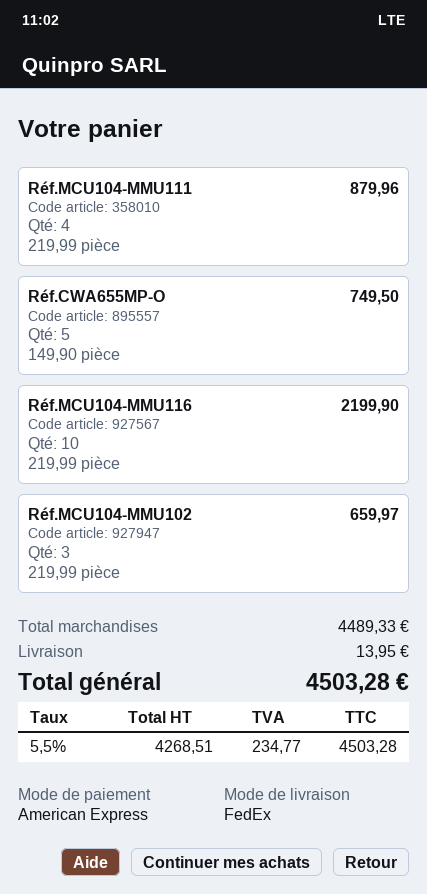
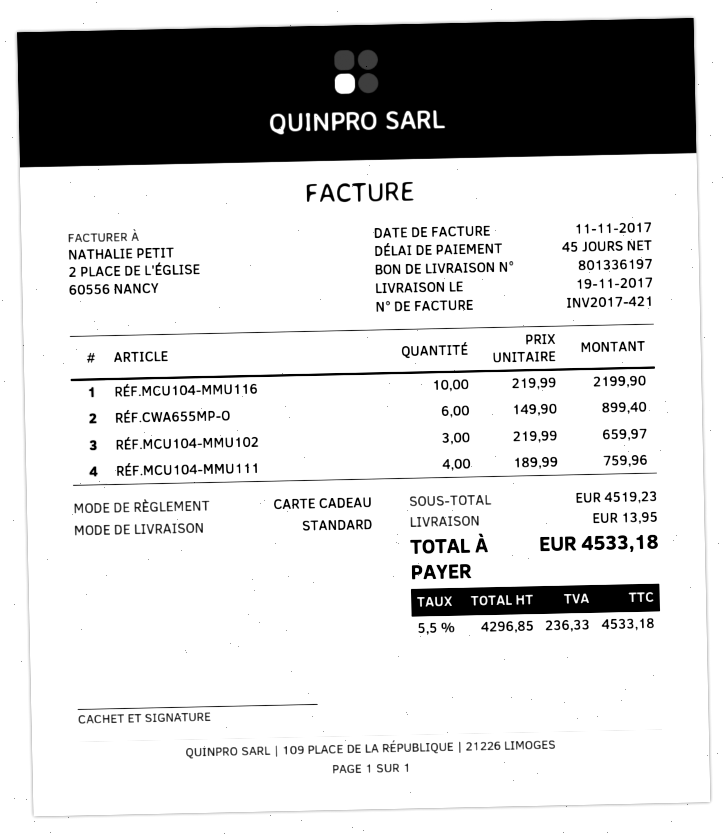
payment method: American Express -> gift card
shipping method: FedEx -> standard
Réf.MCU104-MMU111: 4 x 219.99 = 879.96 -> 4 x 189.99 = 759.96
Réf.CWA655MP-O: 5 x 149.90 = 749.50 -> 6 x 149.90 = 899.40
subtotal: 4489.33 -> 4519.23
net: 4268.51 -> 4296.85
tax: 5.5% = 234.77 -> 5.5% = 236.33
total: 4503.28 -> 4533.18

